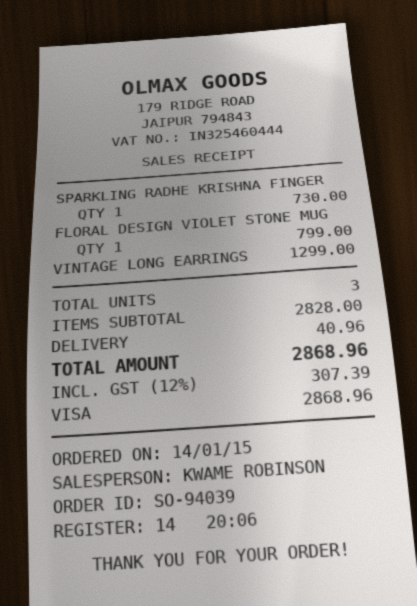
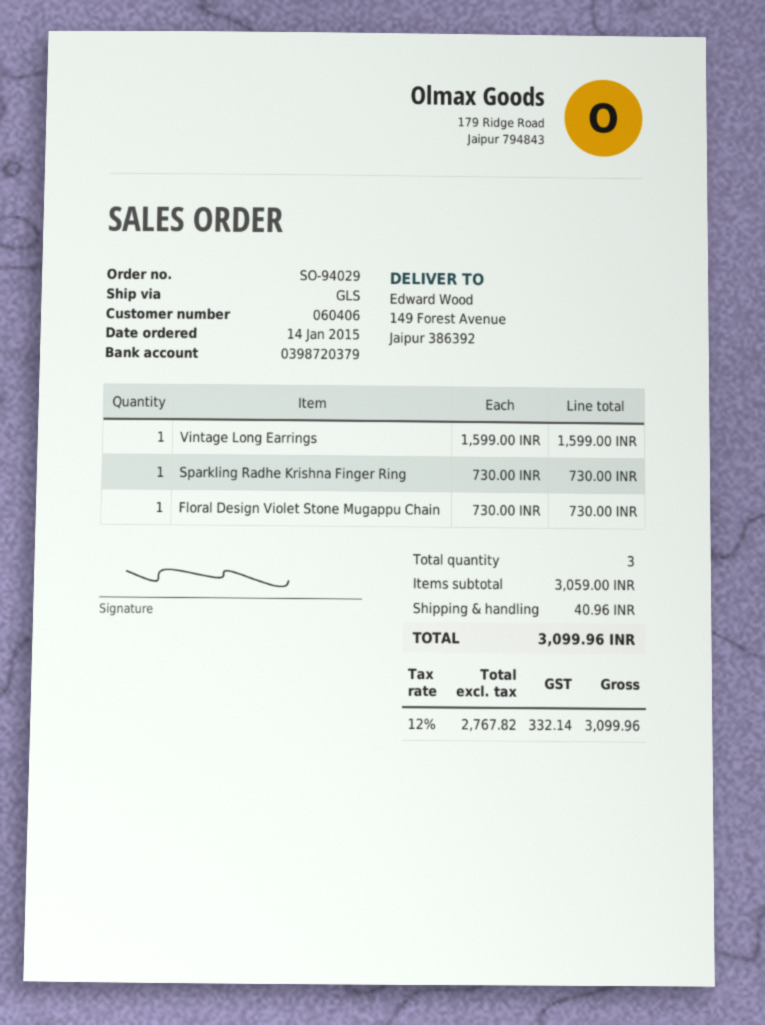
order number: SO-94039 -> SO-94029
FLORAL DESIGN VIOLET STONE MUG: 1 for 799.00 -> 1 for 730.00
VINTAGE LONG EARRINGS: 1 for 1299.00 -> 1 for 1599.00
subtotal: 2828.00 -> 3059.00
tax: 12% = 307.39 -> 12% = 332.14
total: 2868.96 -> 3099.96

